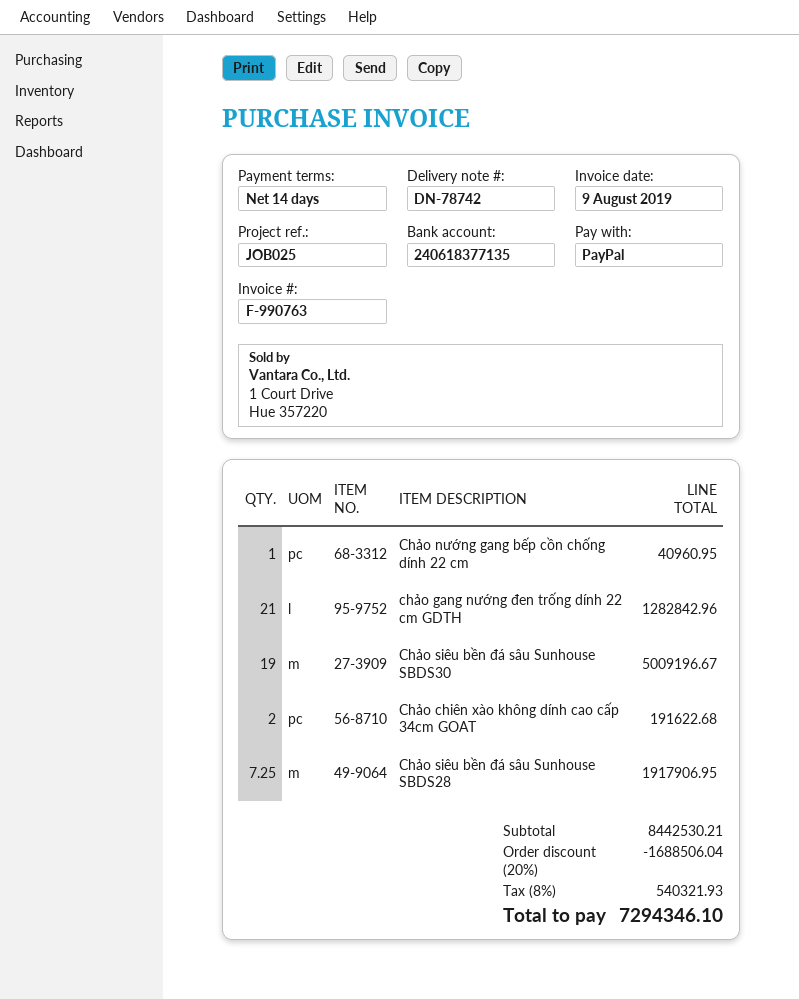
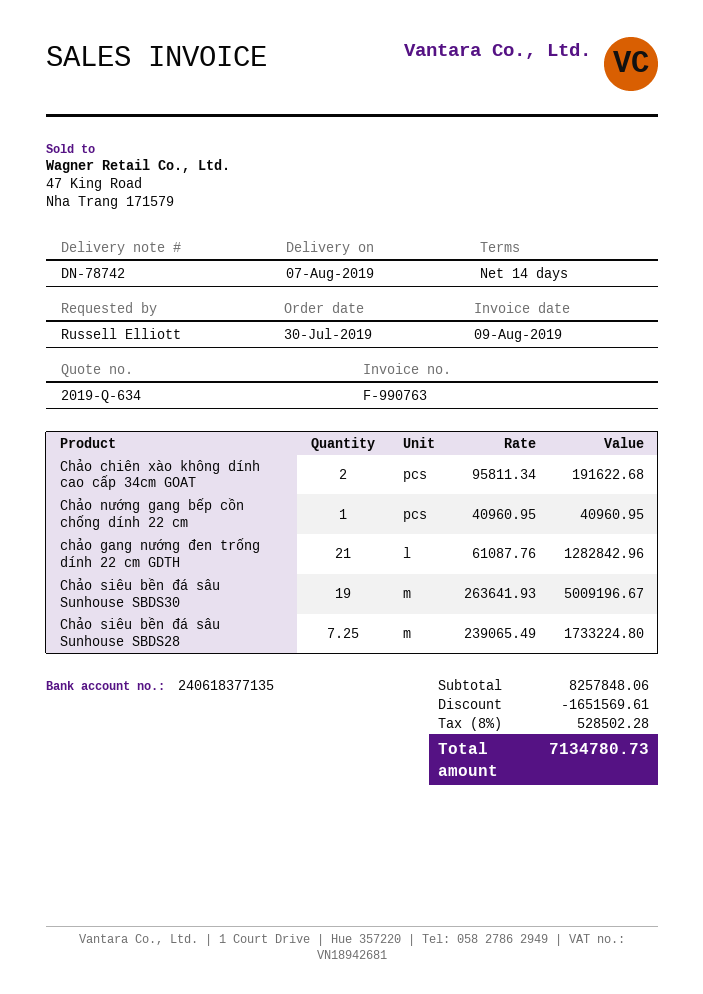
Chảo siêu bền đá sâu Sunhouse SBDS28: 7.25 for 1917906.95 -> 7.25 for 1733224.80
subtotal: 8442530.21 -> 8257848.06
discount: 1688506.04 -> 1651569.61
tax: 8% = 540321.93 -> 8% = 528502.28
total: 7294346.10 -> 7134780.73

